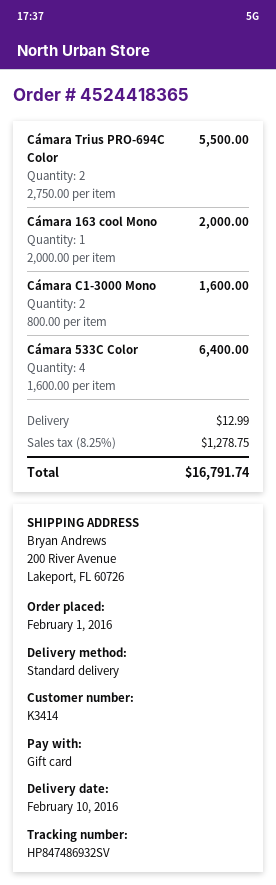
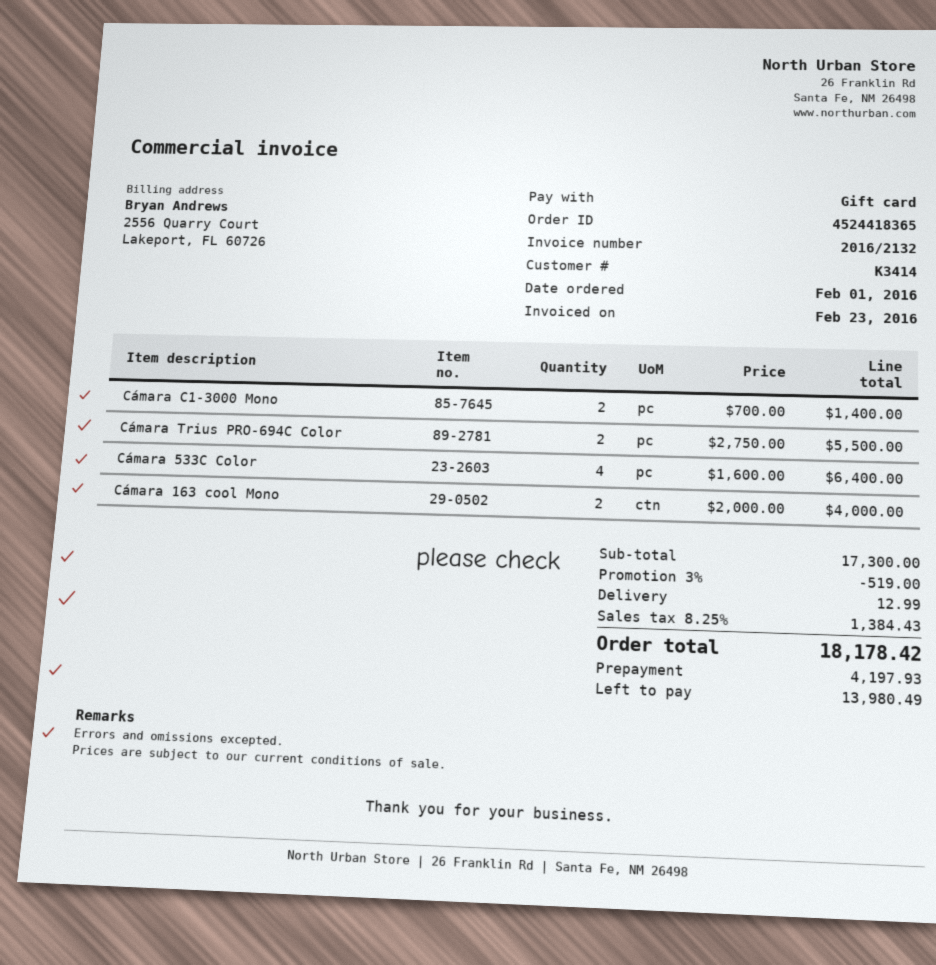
Cámara 163 cool Mono: 1 x 2000.00 = 2000.00 -> 2 x 2000.00 = 4000.00
Cámara C1-3000 Mono: 2 x 800.00 = 1600.00 -> 2 x 700.00 = 1400.00
discount: none -> 3% = 519.00
tax: 8.25% = 1278.75 -> 8.25% = 1384.43
total: 16791.74 -> 18178.42

